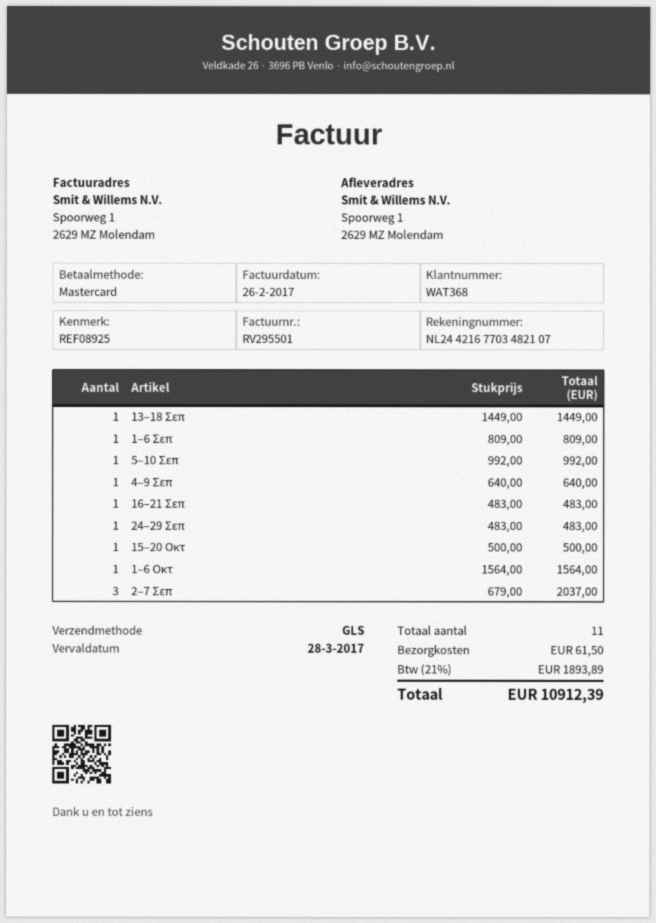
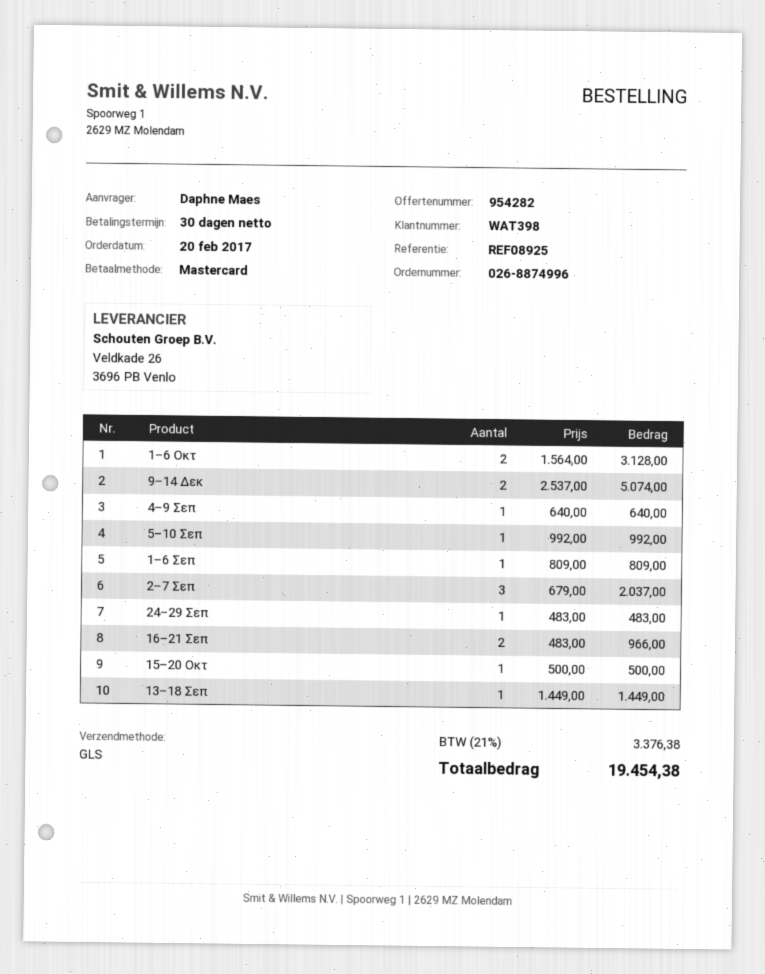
customer number: WAT368 -> WAT398
16–21 Σεπ: 1 x 483.00 = 483.00 -> 2 x 483.00 = 966.00
1–6 Οκτ: 1 x 1564.00 = 1564.00 -> 2 x 1564.00 = 3128.00
9–14 Δεκ: none -> 2 x 2537.00 = 5074.00
shipping: 61.50 -> none
tax: 21% = 1893.89 -> 21% = 3376.38
total: 10912.39 -> 19454.38

